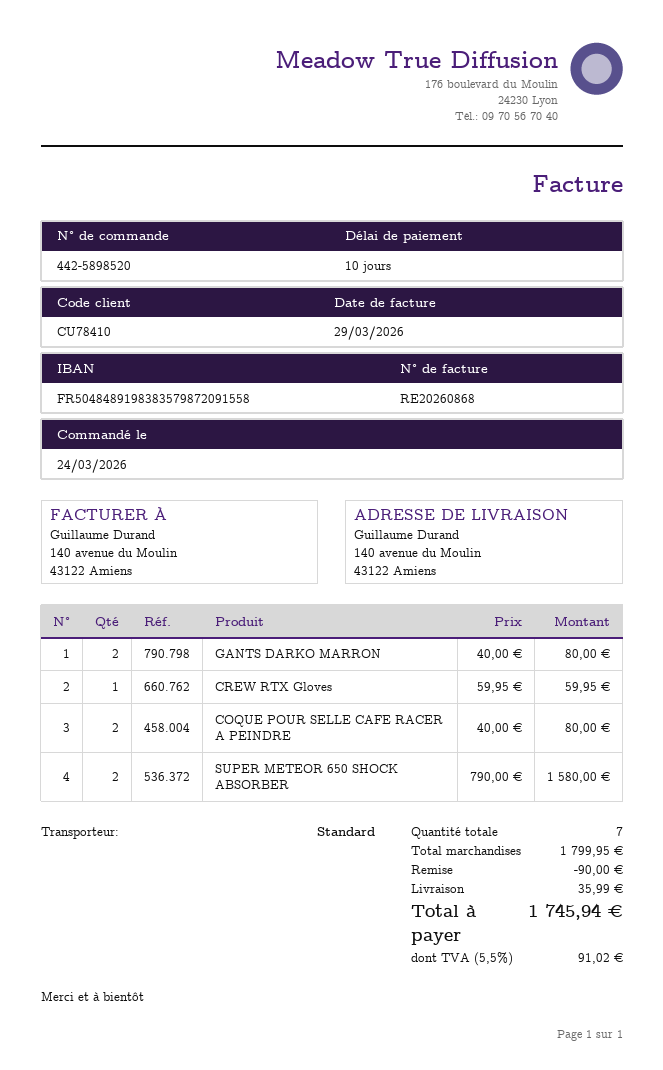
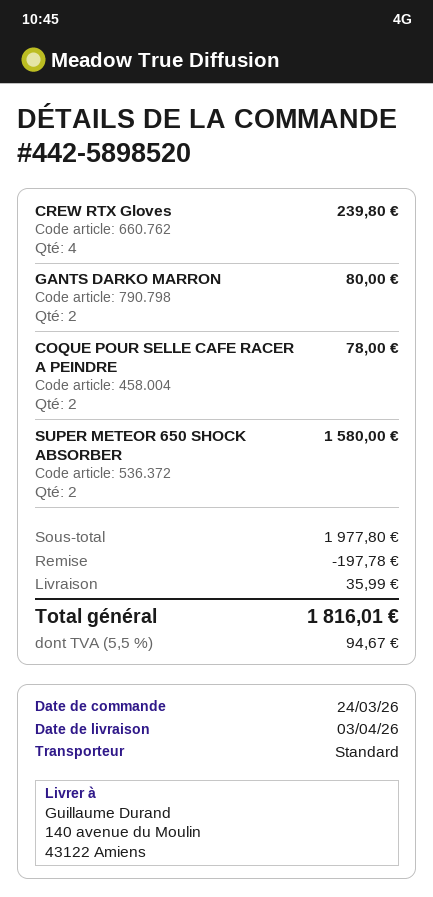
CREW RTX Gloves: 1 for 59.95 -> 4 for 239.80
COQUE POUR SELLE CAFE RACER A PEINDRE: 2 for 80.00 -> 2 for 78.00
subtotal: 1799.95 -> 1977.80
discount: 90.00 -> 197.78
tax: 5.5% = 91.02 -> 5.5% = 94.67
total: 1745.94 -> 1816.01

